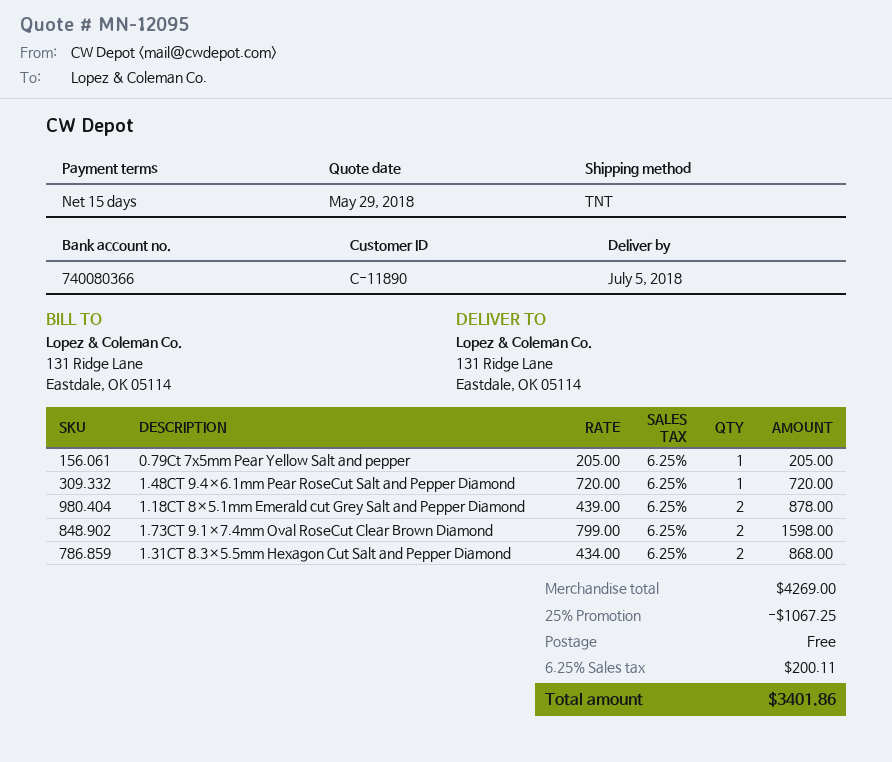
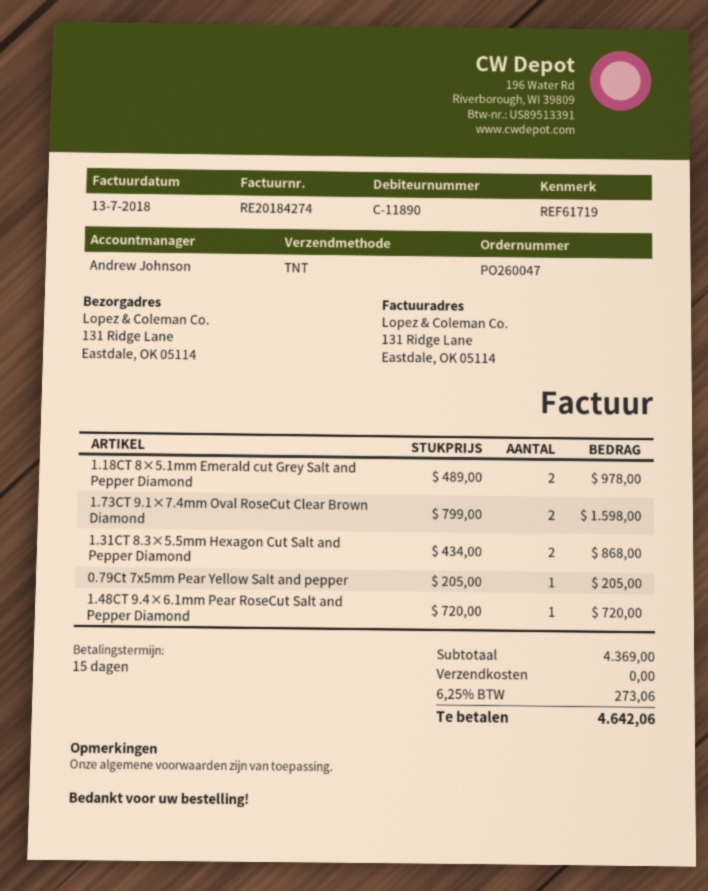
1.18CT 8×5.1mm Emerald cut Grey Salt and Pepper Diamond: 2 x 439.00 = 878.00 -> 2 x 489.00 = 978.00
subtotal: 4269.00 -> 4369.00
discount: 25% = 1067.25 -> none
tax: 6.25% = 200.11 -> 6.25% = 273.06
total: 3401.86 -> 4642.06

